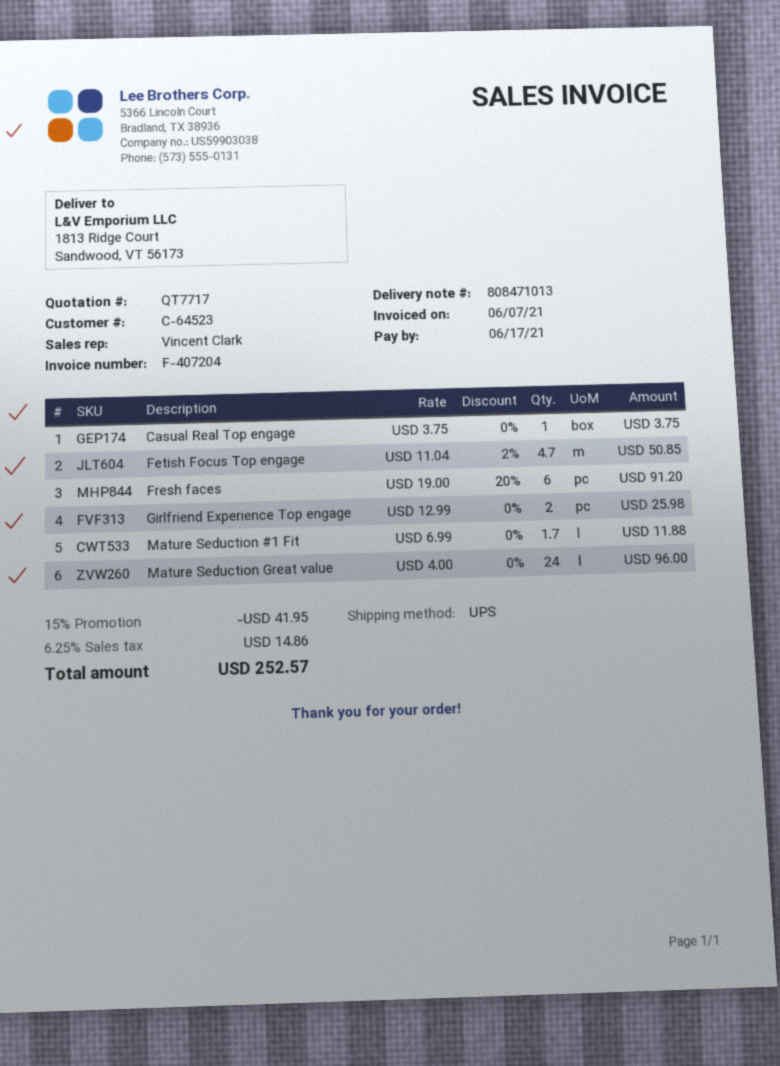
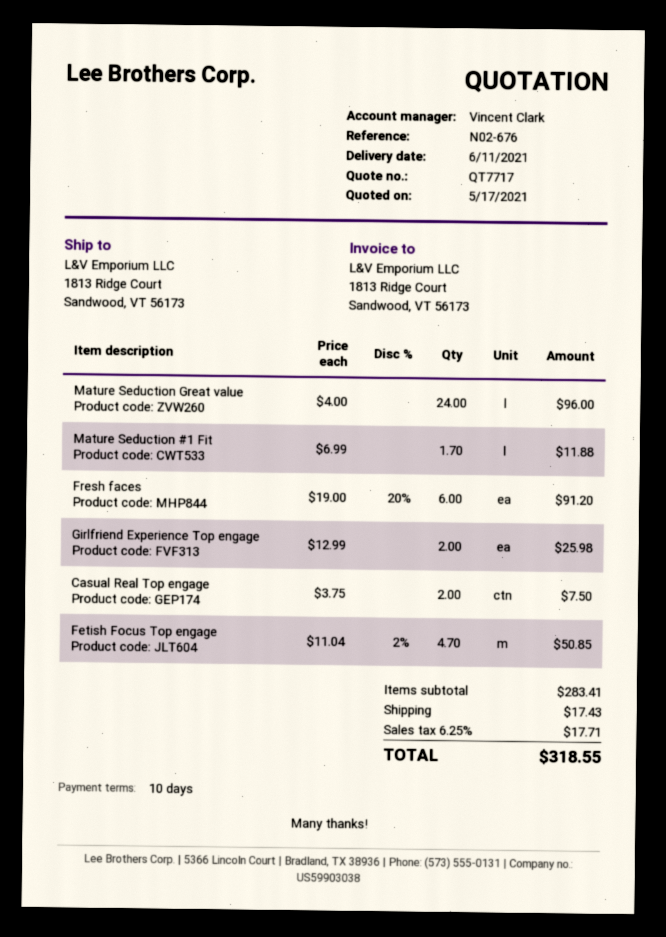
Casual Real Top engage: 1 x 3.75 = 3.75 -> 2 x 3.75 = 7.50
discount: 15% = 41.95 -> none
shipping: none -> 17.43
tax: 6.25% = 14.86 -> 6.25% = 17.71
total: 252.57 -> 318.55

